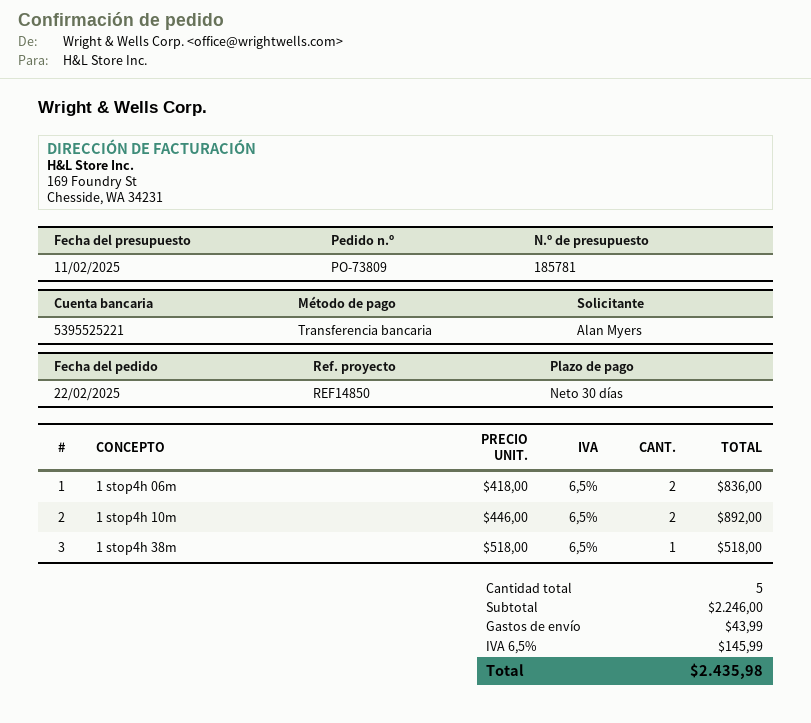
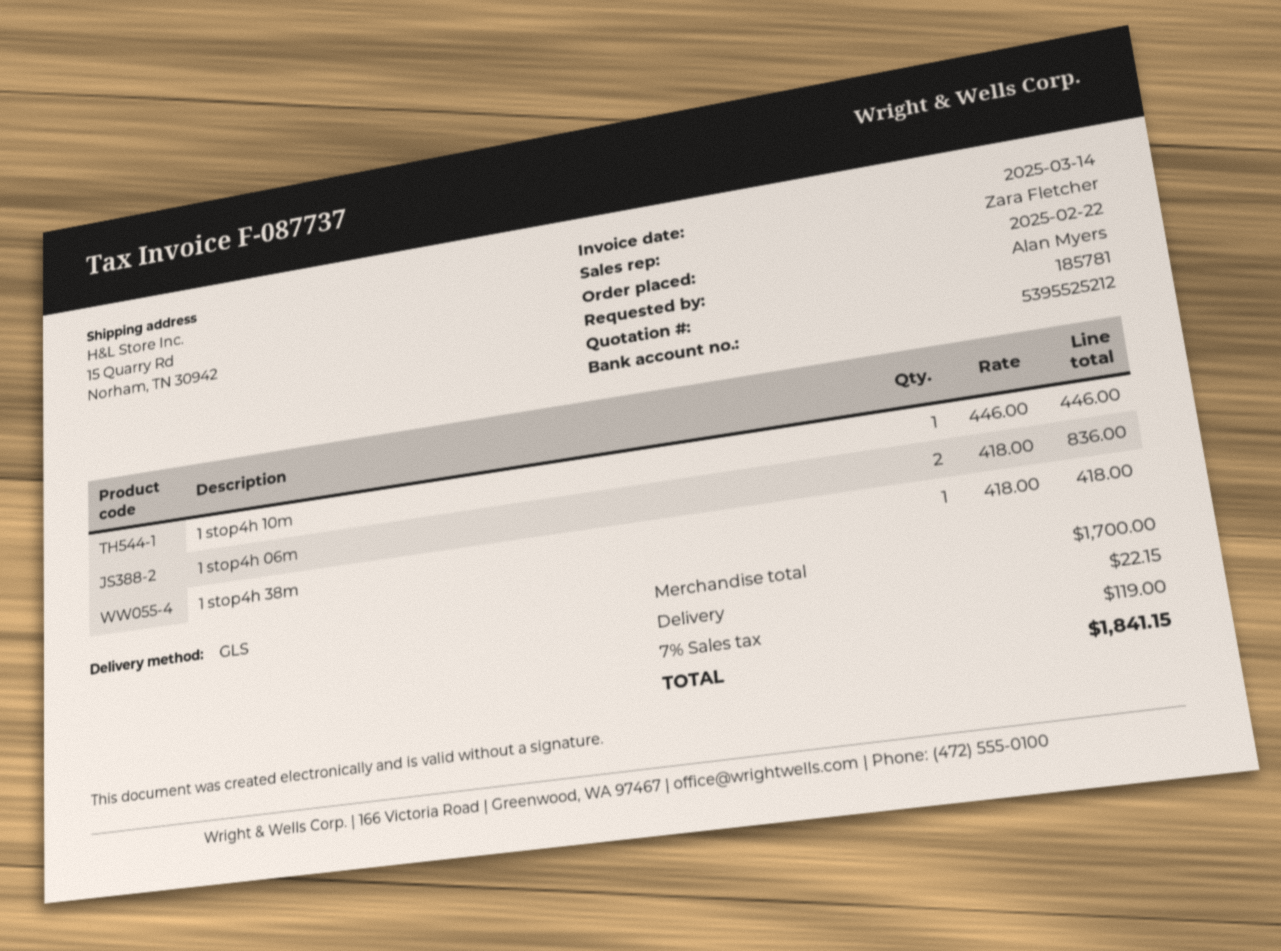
bank account: 5395525221 -> 5395525212
1 stop4h 10m: 2 x 446.00 = 892.00 -> 1 x 446.00 = 446.00
1 stop4h 38m: 1 x 518.00 = 518.00 -> 1 x 418.00 = 418.00
subtotal: 2246.00 -> 1700.00
shipping: 43.99 -> 22.15
tax: 6.5% = 145.99 -> 7% = 119.00
total: 2435.98 -> 1841.15

